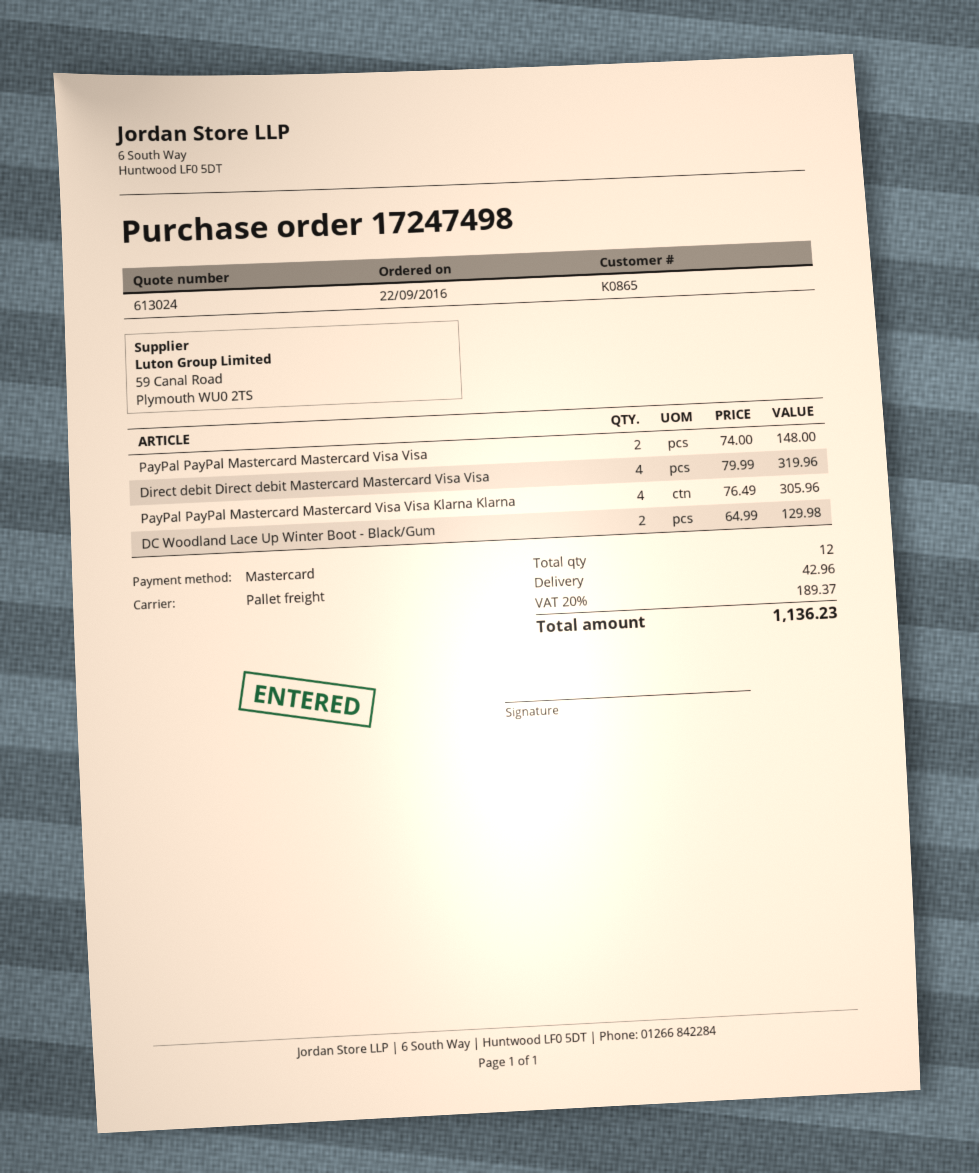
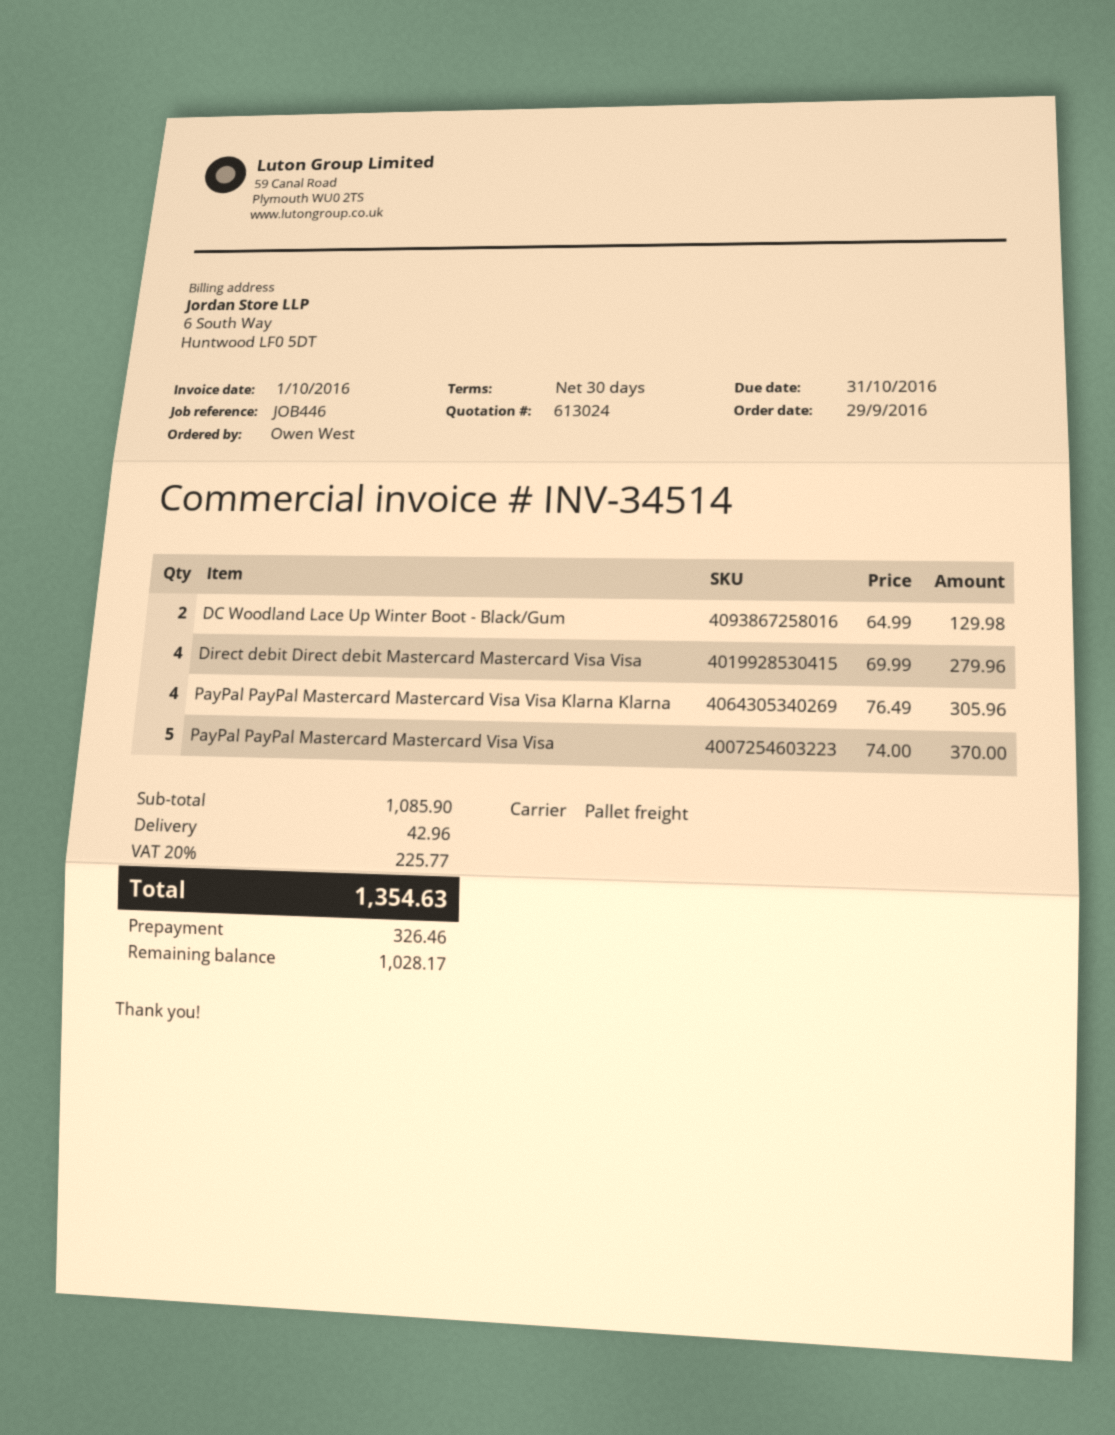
order date: 2016-09-22 -> 2016-09-29
PayPal PayPal Mastercard Mastercard Visa Visa: 2 x 74.00 = 148.00 -> 5 x 74.00 = 370.00
Direct debit Direct debit Mastercard Mastercard Visa Visa: 4 x 79.99 = 319.96 -> 4 x 69.99 = 279.96
tax: 20% = 189.37 -> 20% = 225.77
total: 1136.23 -> 1354.63

